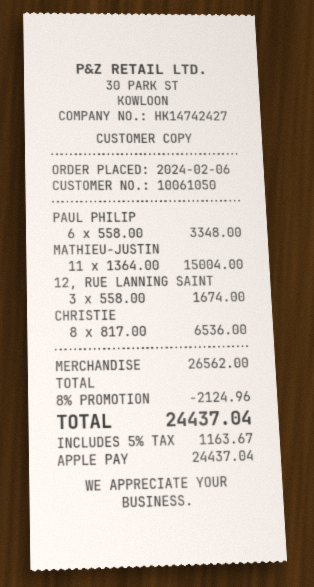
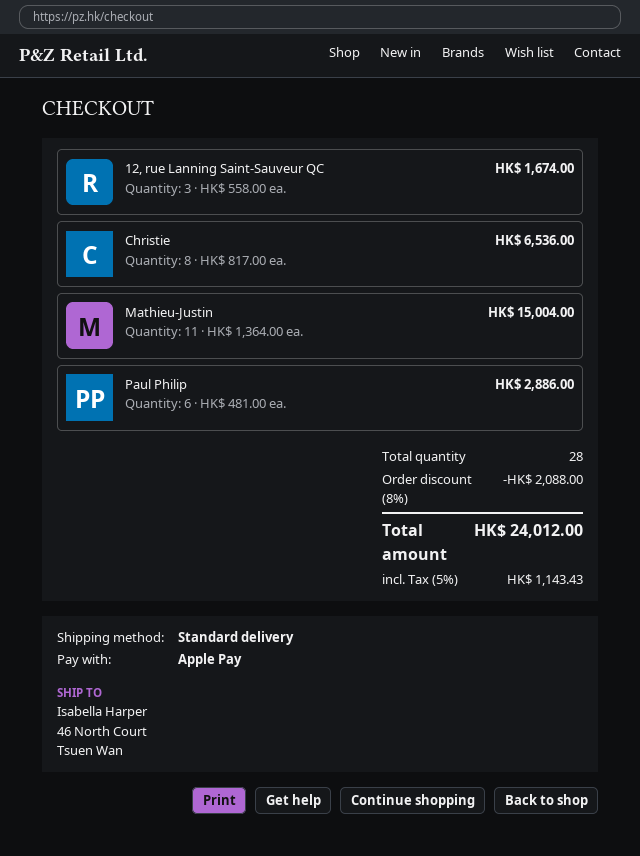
PAUL PHILIP: 6 x 558.00 = 3348.00 -> 6 x 481.00 = 2886.00
discount: 8% = 2124.96 -> 8% = 2088.00
tax: 5% = 1163.67 -> 5% = 1143.43
total: 24437.04 -> 24012.00

